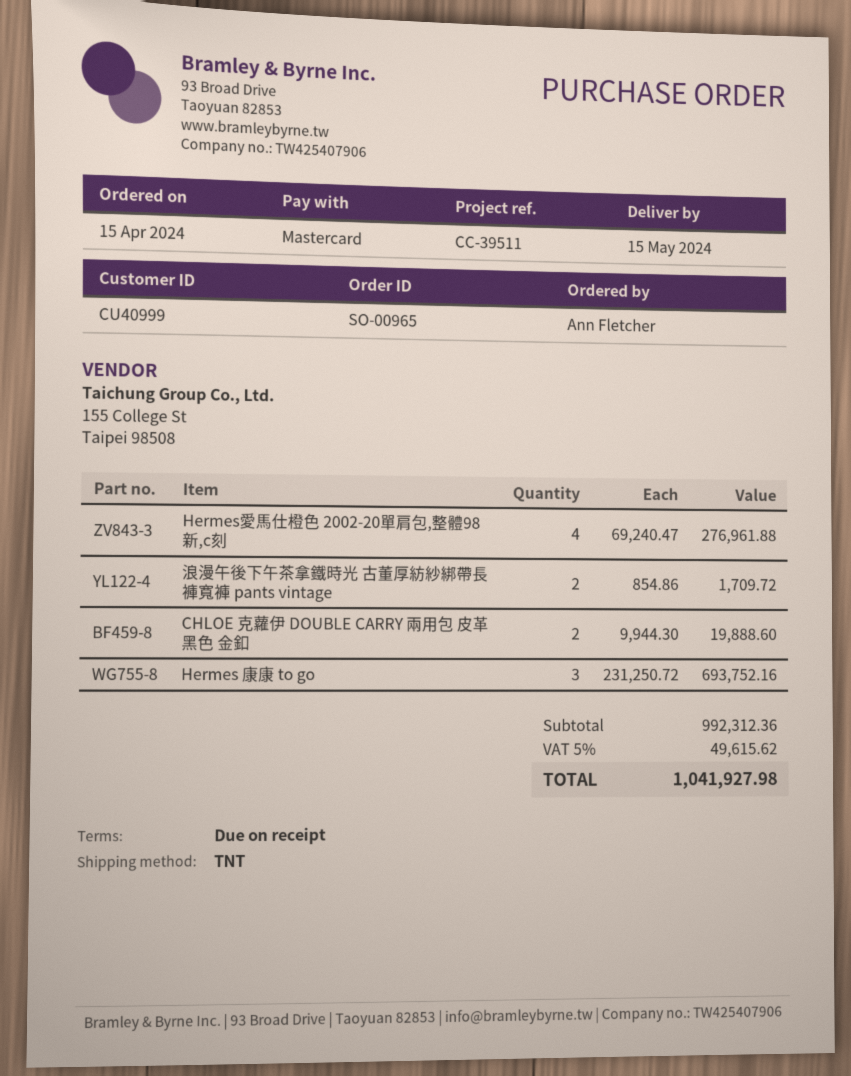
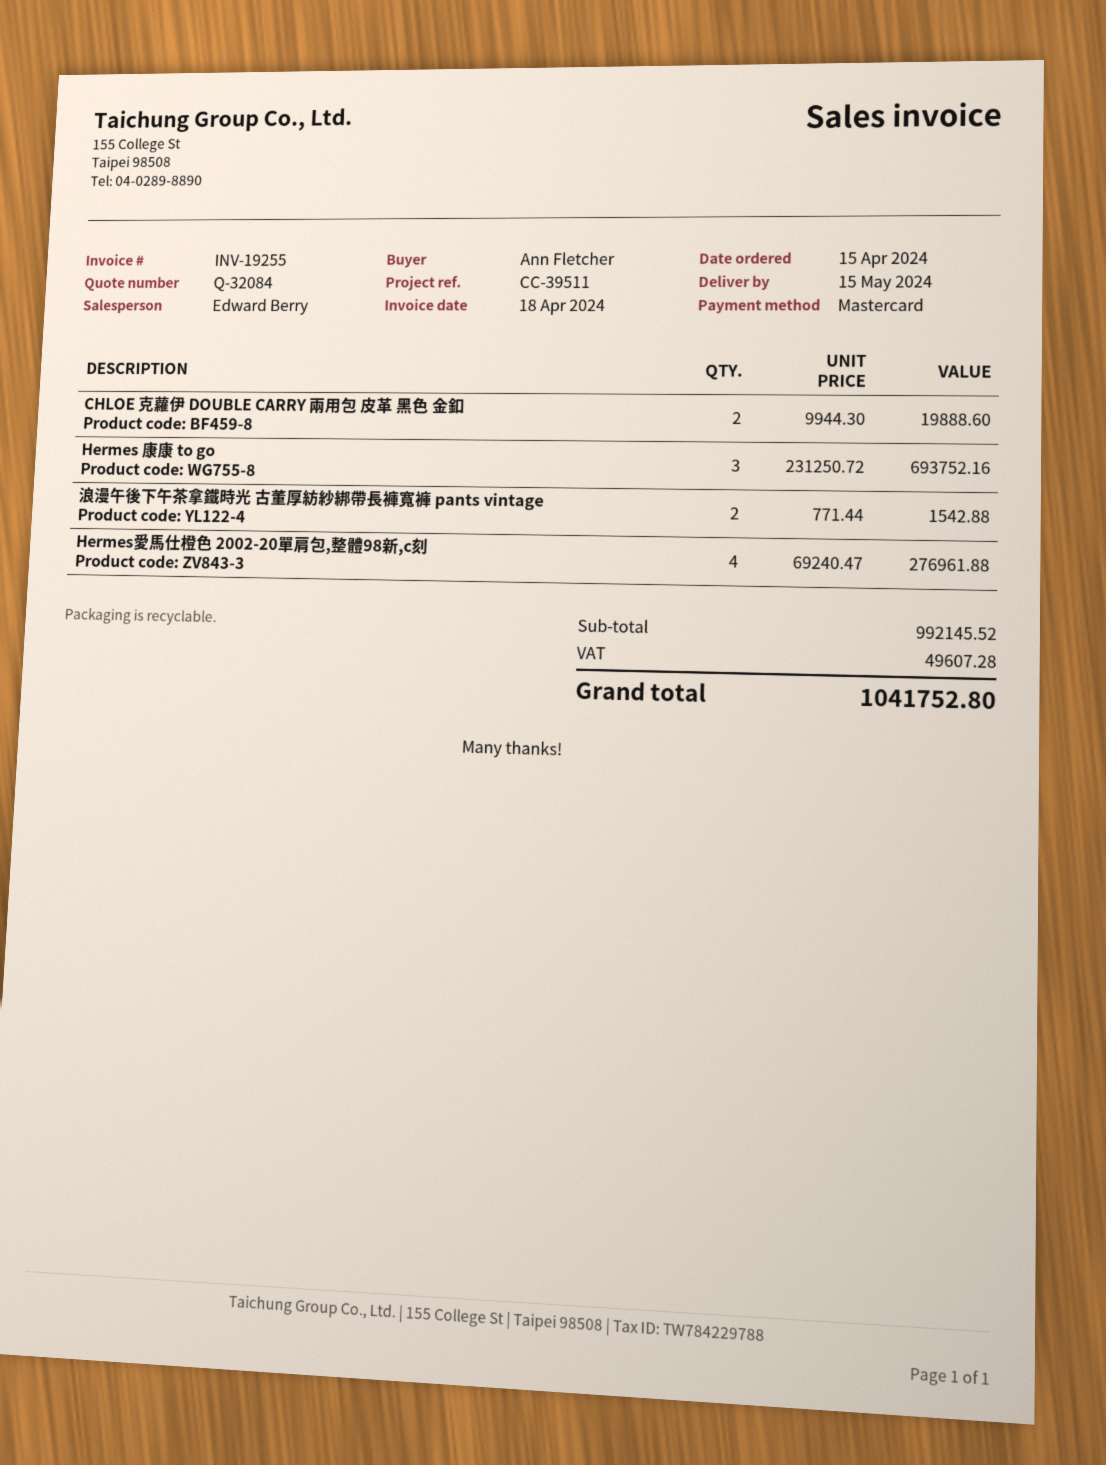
浪漫午後下午茶拿鐵時光 古董厚紡紗綁帶長褲寬褲 pants vintage: 2 x 854.86 = 1709.72 -> 2 x 771.44 = 1542.88
subtotal: 992312.36 -> 992145.52
tax: 49615.62 -> 49607.28
total: 1041927.98 -> 1041752.80

